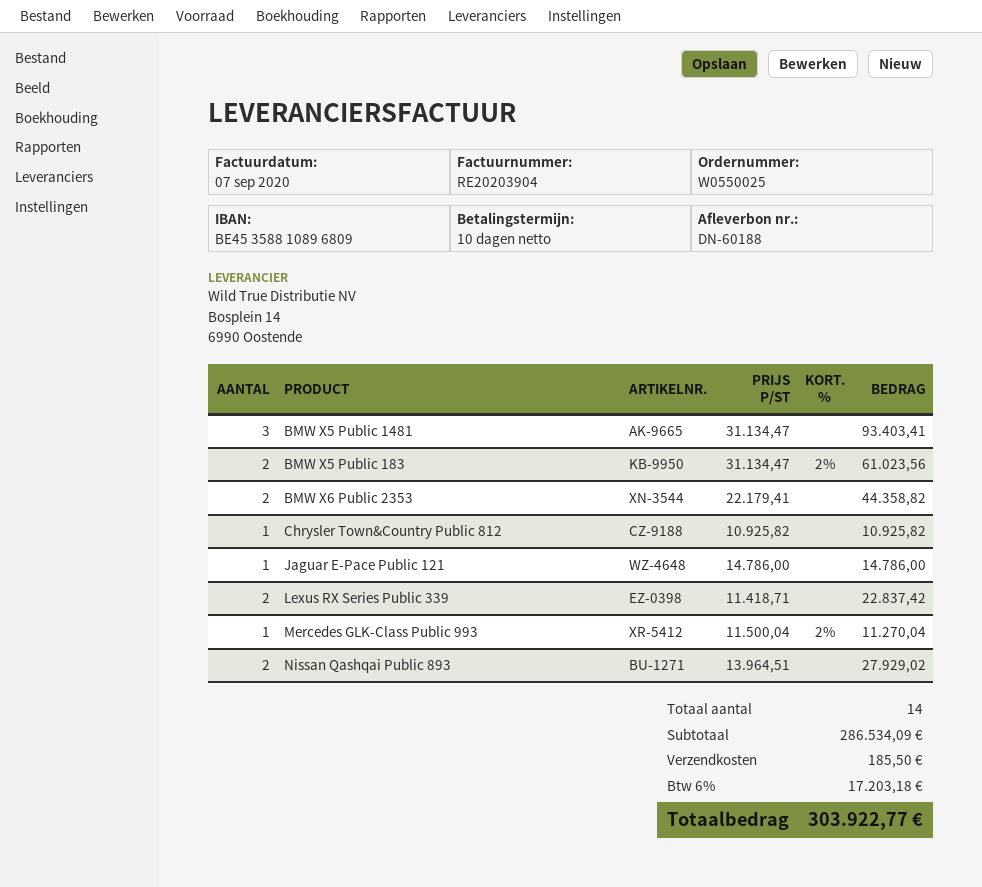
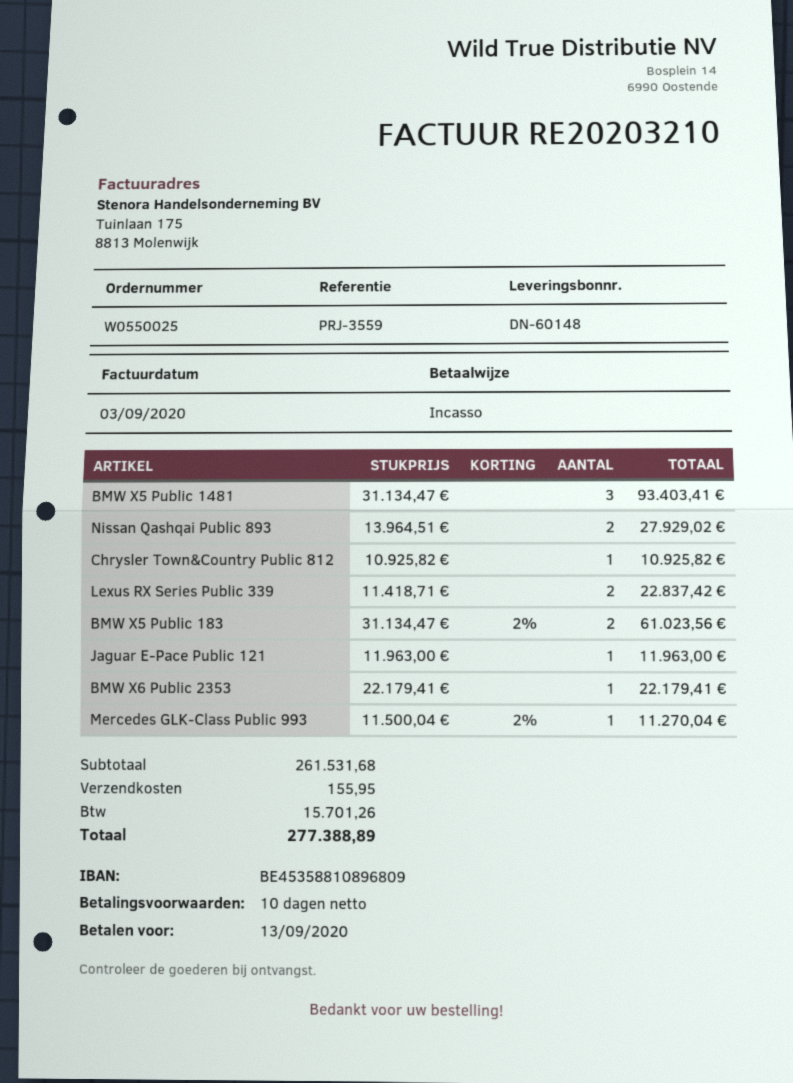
delivery note number: DN-60188 -> DN-60148
invoice number: RE20203904 -> RE20203210
invoice date: 2020-09-07 -> 2020-09-03
BMW X6 Public 2353: 2 x 22179.41 = 44358.82 -> 1 x 22179.41 = 22179.41
Jaguar E-Pace Public 121: 1 x 14786.00 = 14786.00 -> 1 x 11963.00 = 11963.00
subtotal: 286534.09 -> 261531.68
shipping: 185.50 -> 155.95
tax: 17203.18 -> 15701.26
total: 303922.77 -> 277388.89

